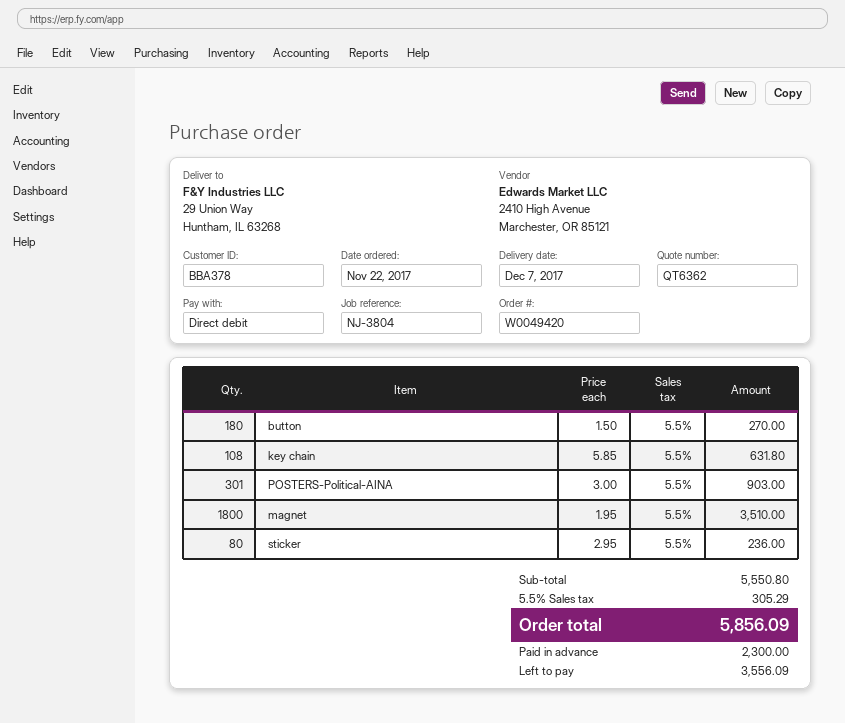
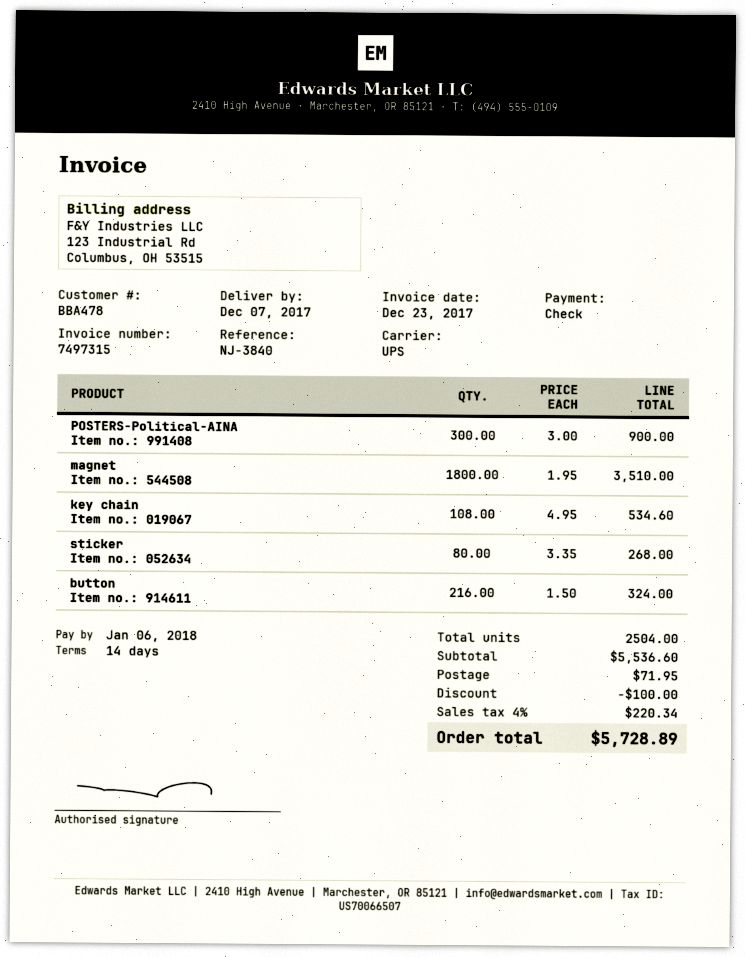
customer number: BBA378 -> BBA478
reference: NJ-3804 -> NJ-3840
payment method: direct debit -> cheque
button: 180 x 1.50 = 270.00 -> 216 x 1.50 = 324.00
key chain: 108 x 5.85 = 631.80 -> 108 x 4.95 = 534.60
POSTERS-Political-AINA: 301 x 3.00 = 903.00 -> 300 x 3.00 = 900.00
sticker: 80 x 2.95 = 236.00 -> 80 x 3.35 = 268.00
subtotal: 5550.80 -> 5536.60
discount: none -> 100.00
shipping: none -> 71.95
tax: 5.5% = 305.29 -> 4% = 220.34
total: 5856.09 -> 5728.89

